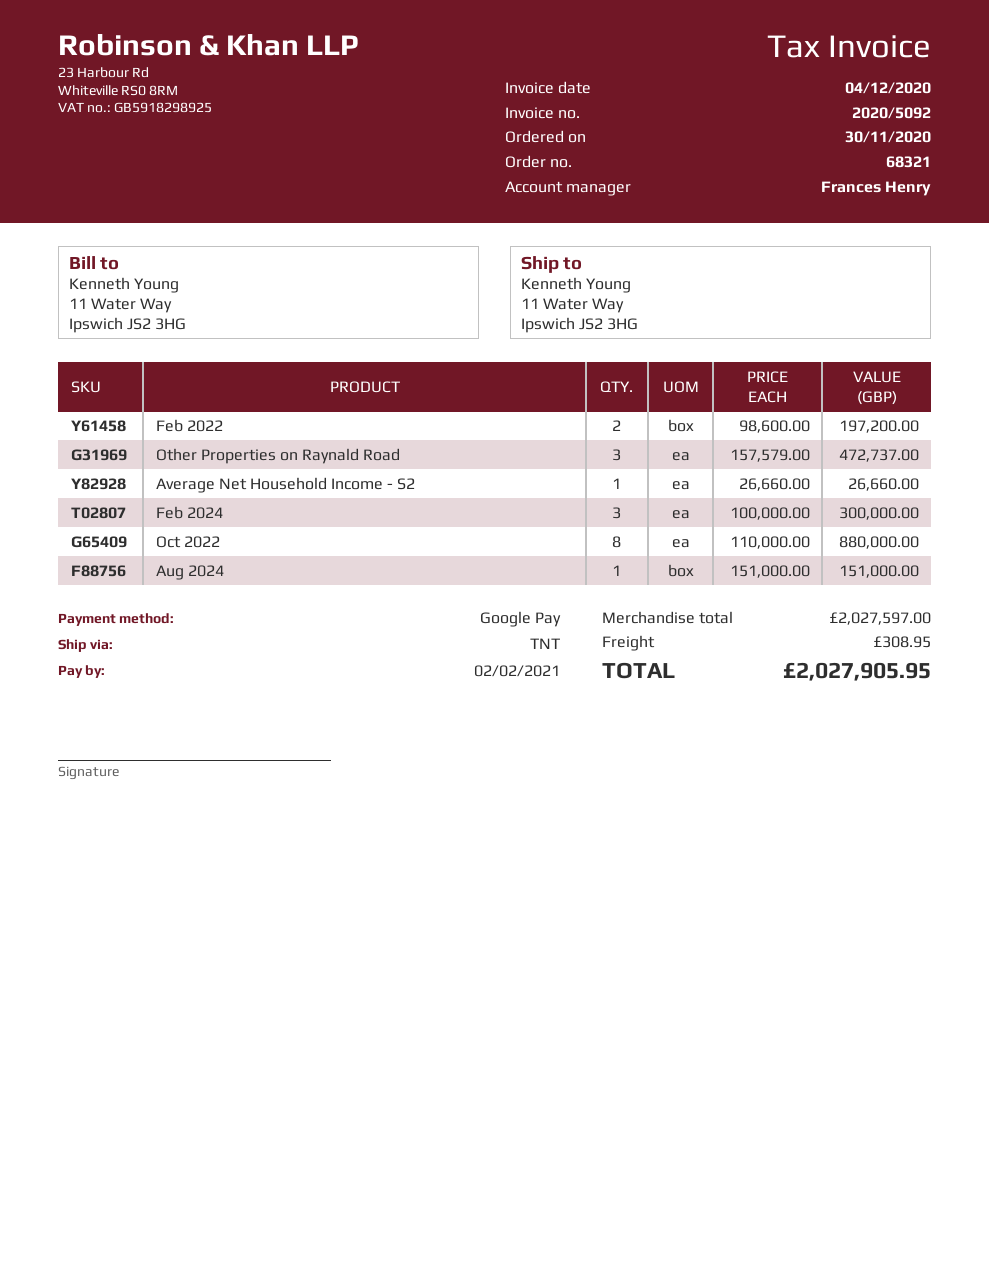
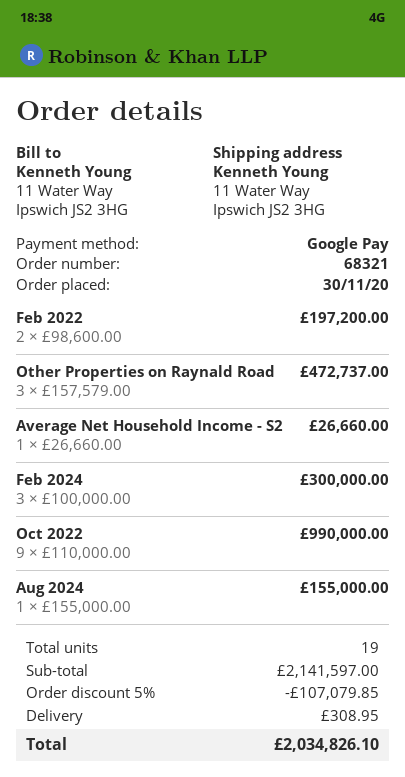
Oct 2022: 8 x 110000.00 = 880000.00 -> 9 x 110000.00 = 990000.00
Aug 2024: 1 x 151000.00 = 151000.00 -> 1 x 155000.00 = 155000.00
subtotal: 2027597.00 -> 2141597.00
discount: none -> 5% = 107079.85
total: 2027905.95 -> 2034826.10

